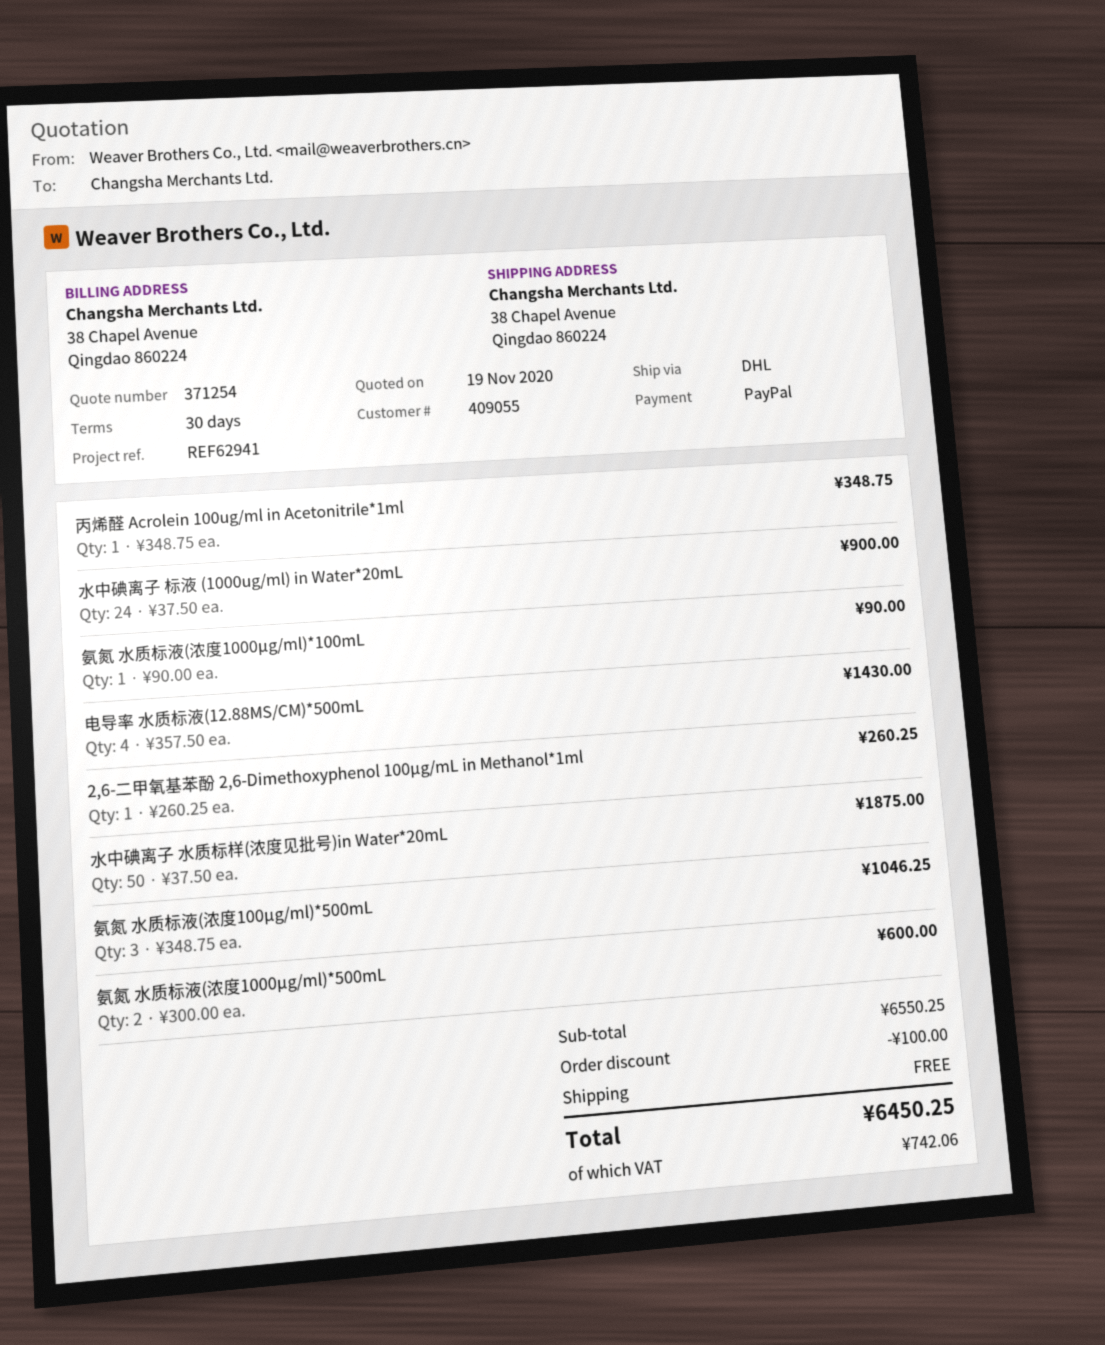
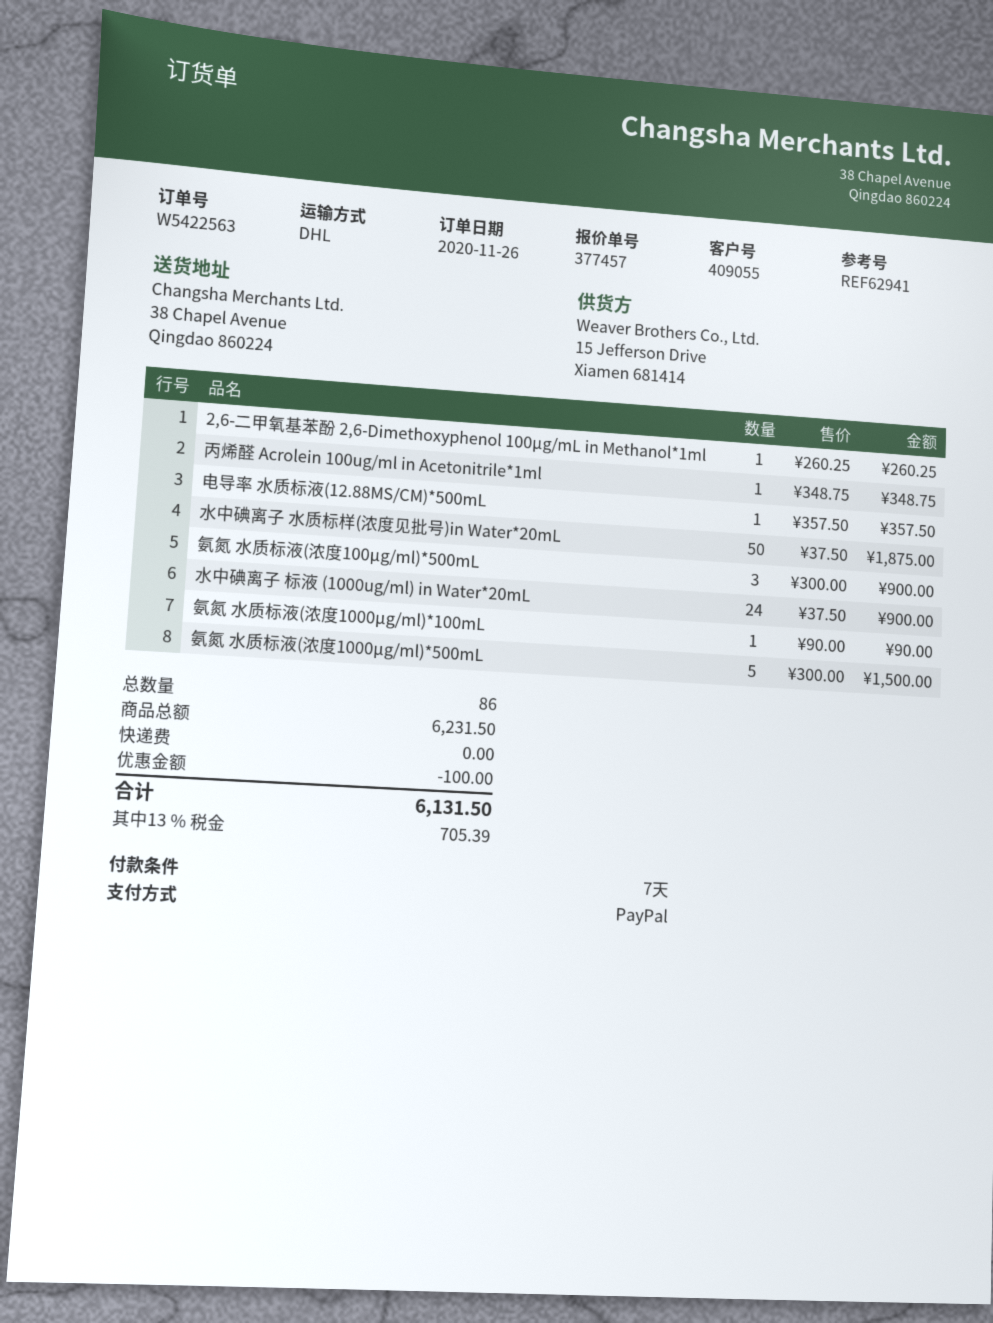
quote number: 371254 -> 377457
payment terms: 30 days -> 7 days
电导率 水质标液(12.88MS/CM)*500mL: 4 x 357.50 = 1430.00 -> 1 x 357.50 = 357.50
氨氮 水质标液(浓度100µg/ml)*500mL: 3 x 348.75 = 1046.25 -> 3 x 300.00 = 900.00
氨氮 水质标液(浓度1000µg/ml)*500mL: 2 x 300.00 = 600.00 -> 5 x 300.00 = 1500.00
subtotal: 6550.25 -> 6231.50
tax: 742.06 -> 705.39
total: 6450.25 -> 6131.50

